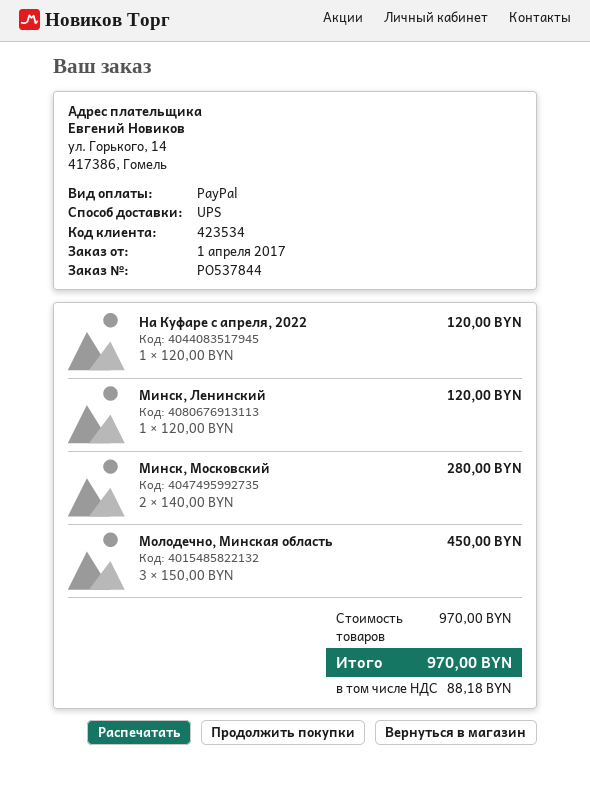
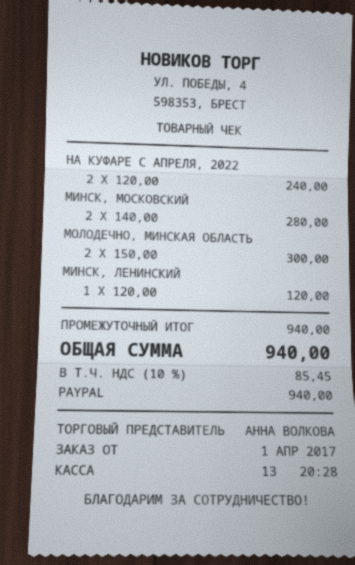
На Куфаре с апреля, 2022: 1 x 120.00 = 120.00 -> 2 x 120.00 = 240.00
Молодечно, Минская область: 3 x 150.00 = 450.00 -> 2 x 150.00 = 300.00
subtotal: 970.00 -> 940.00
tax: 88.18 -> 85.45
total: 970.00 -> 940.00

